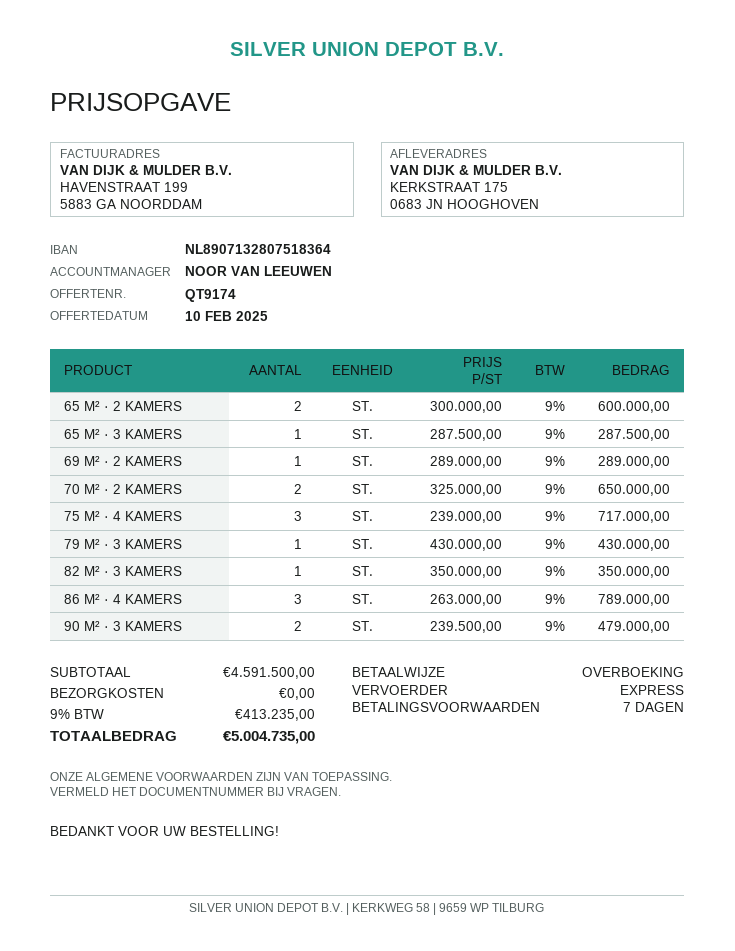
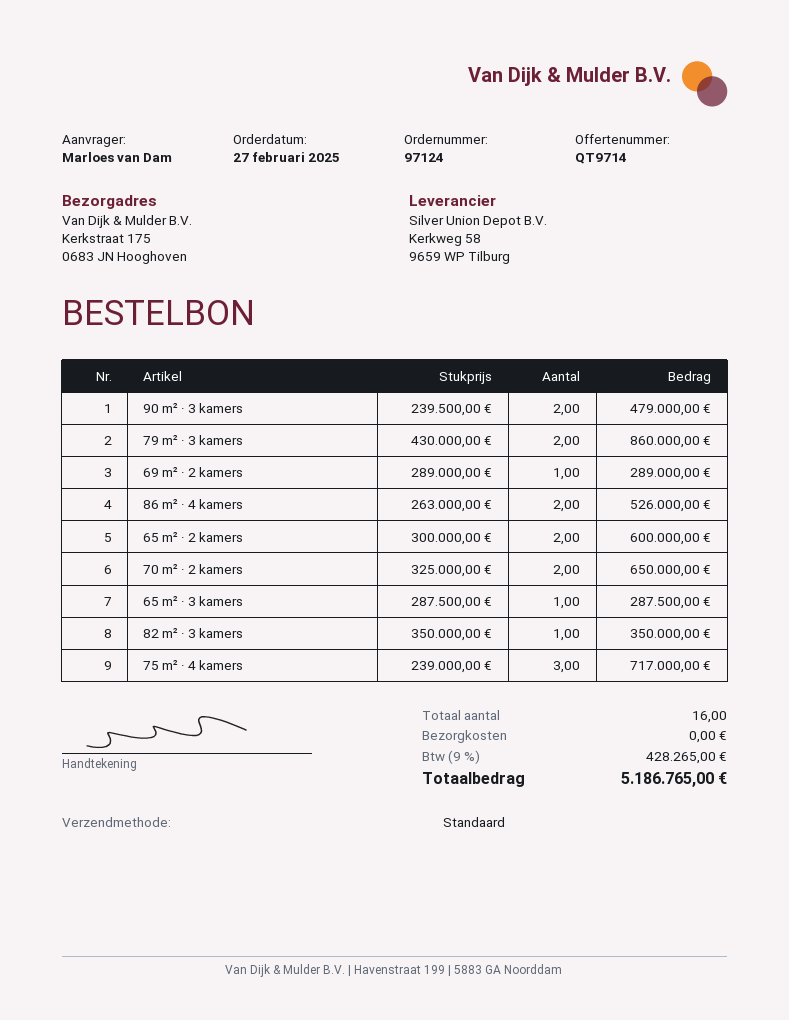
quote number: QT9174 -> QT9714
shipping method: express -> standard
79 M² · 3 KAMERS: 1 x 430000.00 = 430000.00 -> 2 x 430000.00 = 860000.00
86 M² · 4 KAMERS: 3 x 263000.00 = 789000.00 -> 2 x 263000.00 = 526000.00
tax: 9% = 413235.00 -> 9% = 428265.00
total: 5004735.00 -> 5186765.00

